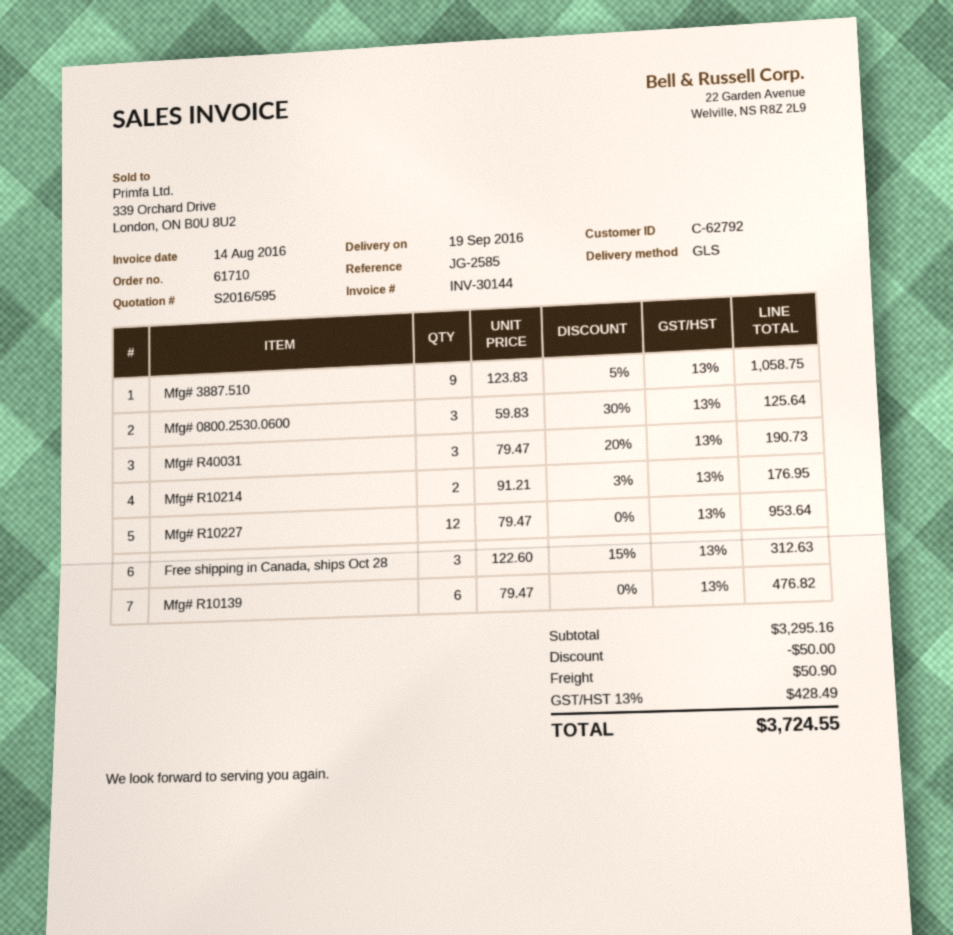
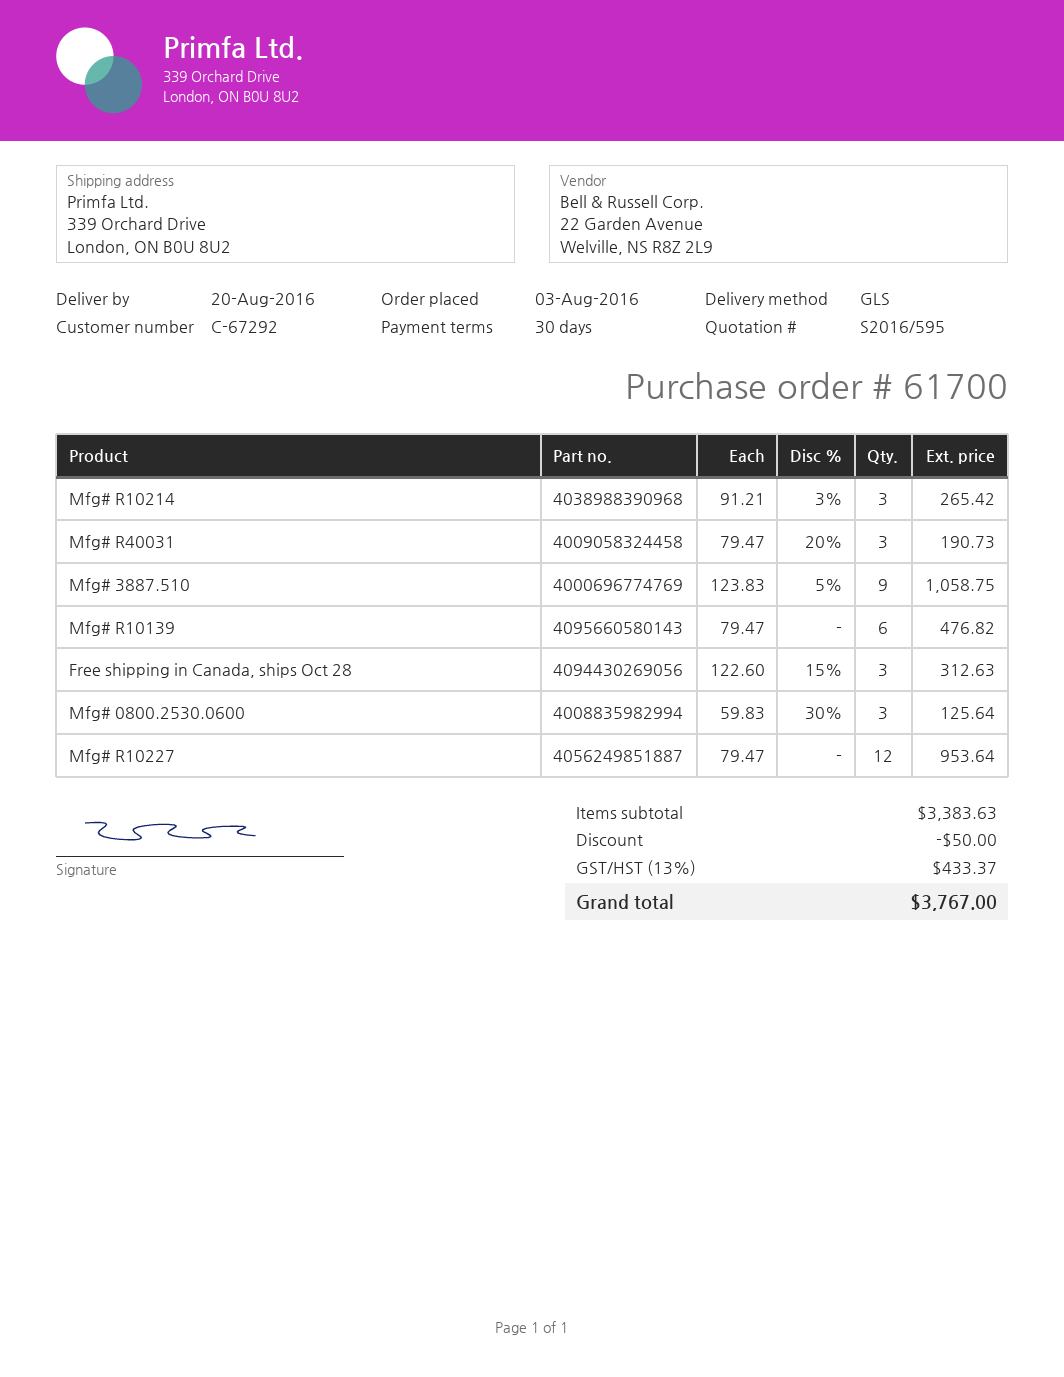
order number: 61710 -> 61700
delivery date: 2016-09-19 -> 2016-08-20
customer number: C-62792 -> C-67292
Mfg# R10214: 2 x 91.21 - 3% = 176.95 -> 3 x 91.21 - 3% = 265.42
subtotal: 3295.16 -> 3383.63
shipping: 50.90 -> none
tax: 13% = 428.49 -> 13% = 433.37
total: 3724.55 -> 3767.00

